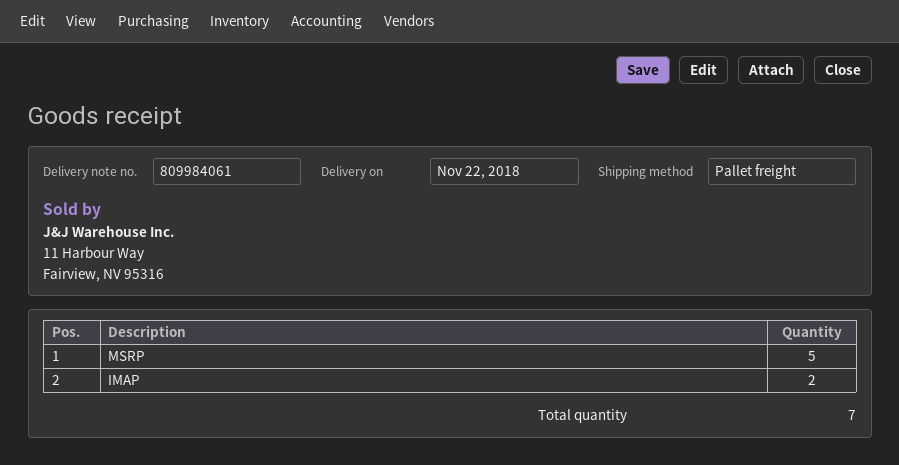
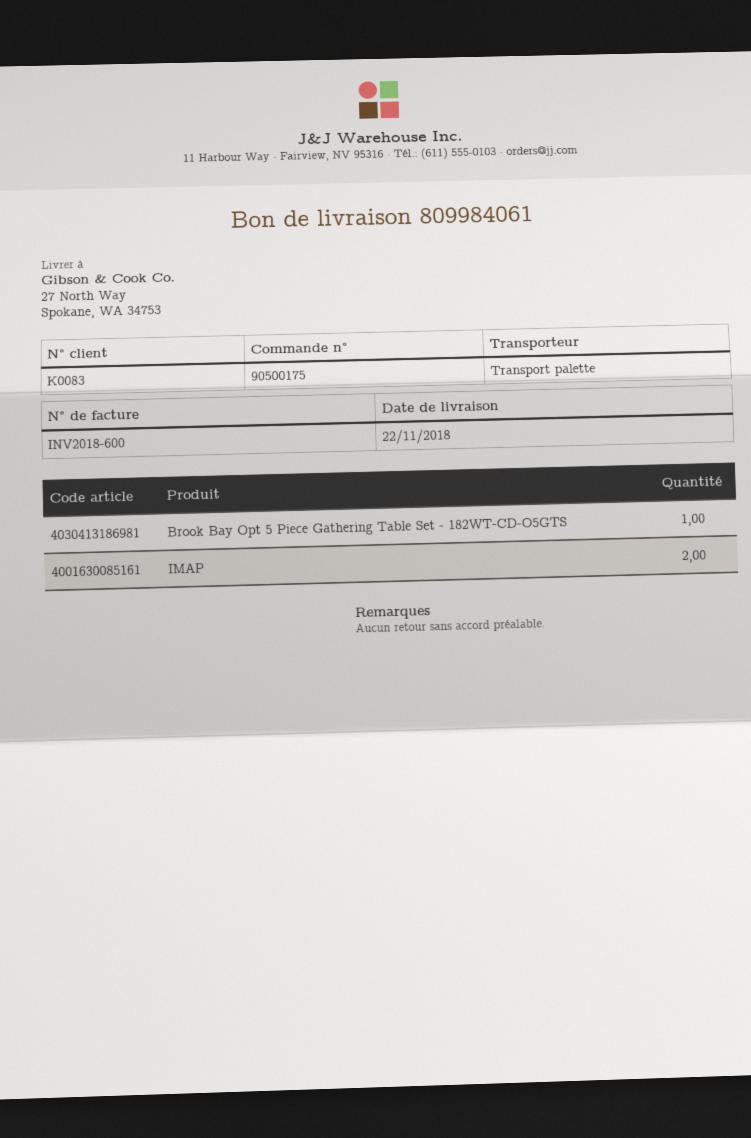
MSRP: 5 -> none
Brook Bay Opt 5 Piece Gathering Table Set - 182WT-CD-O5GTS: none -> 1

